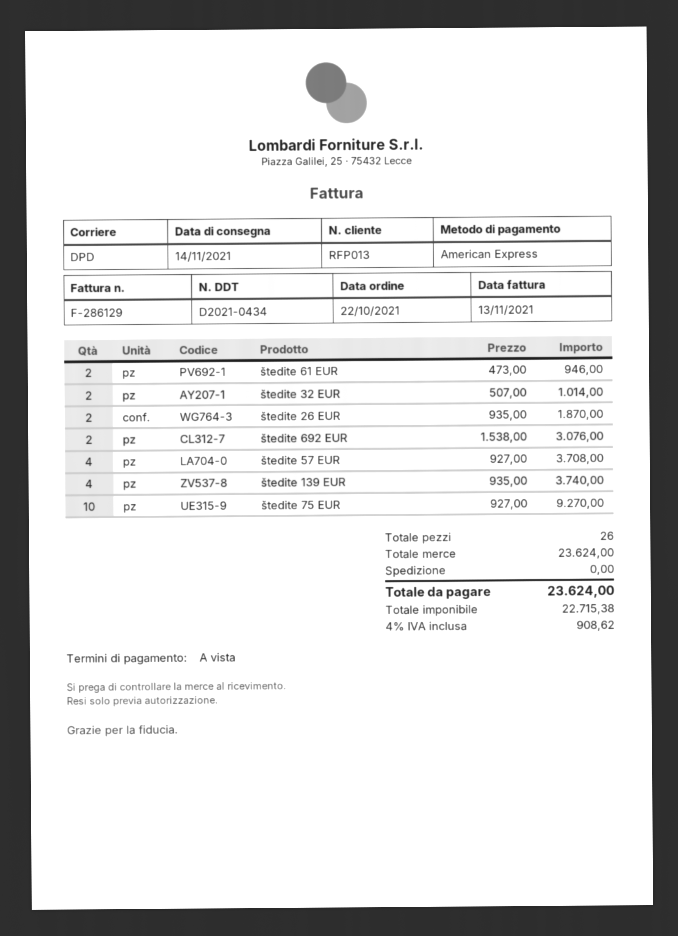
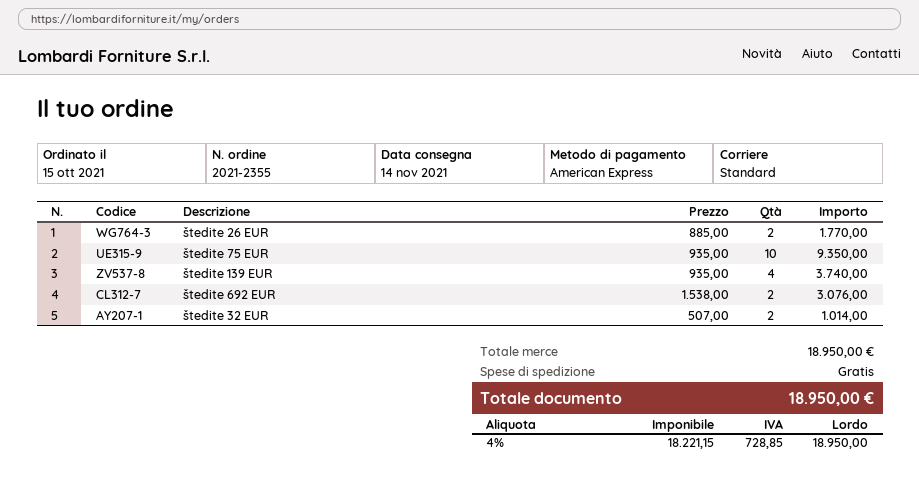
order date: 2021-10-22 -> 2021-10-15
shipping method: DPD -> standard
štedite 61 EUR: 2 x 473.00 = 946.00 -> none
štedite 26 EUR: 2 x 935.00 = 1870.00 -> 2 x 885.00 = 1770.00
štedite 57 EUR: 4 x 927.00 = 3708.00 -> none
štedite 75 EUR: 10 x 927.00 = 9270.00 -> 10 x 935.00 = 9350.00
subtotal: 23624.00 -> 18950.00
net: 22715.38 -> 18221.15
tax: 4% = 908.62 -> 4% = 728.85
total: 23624.00 -> 18950.00

